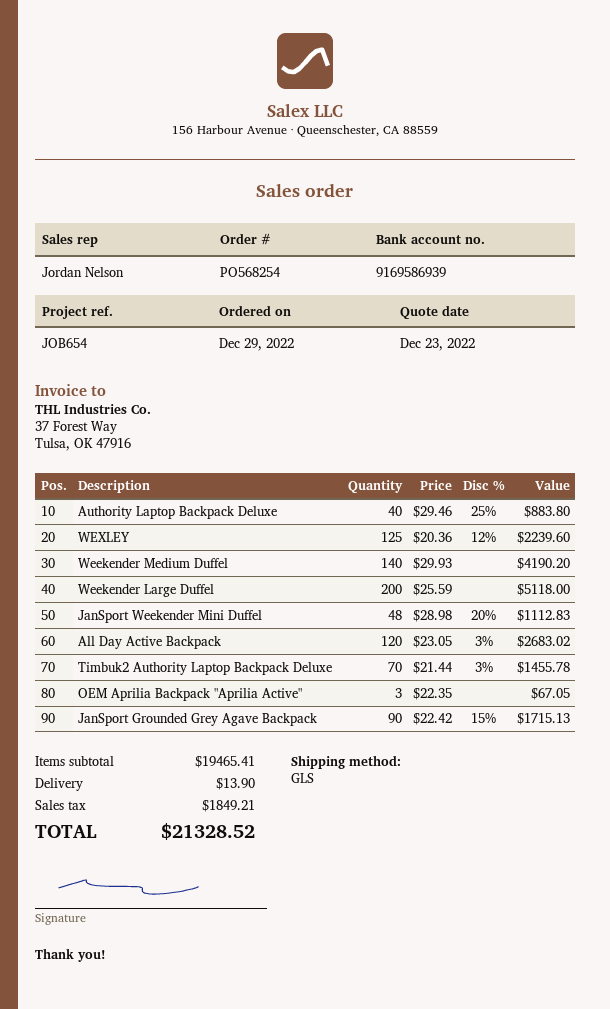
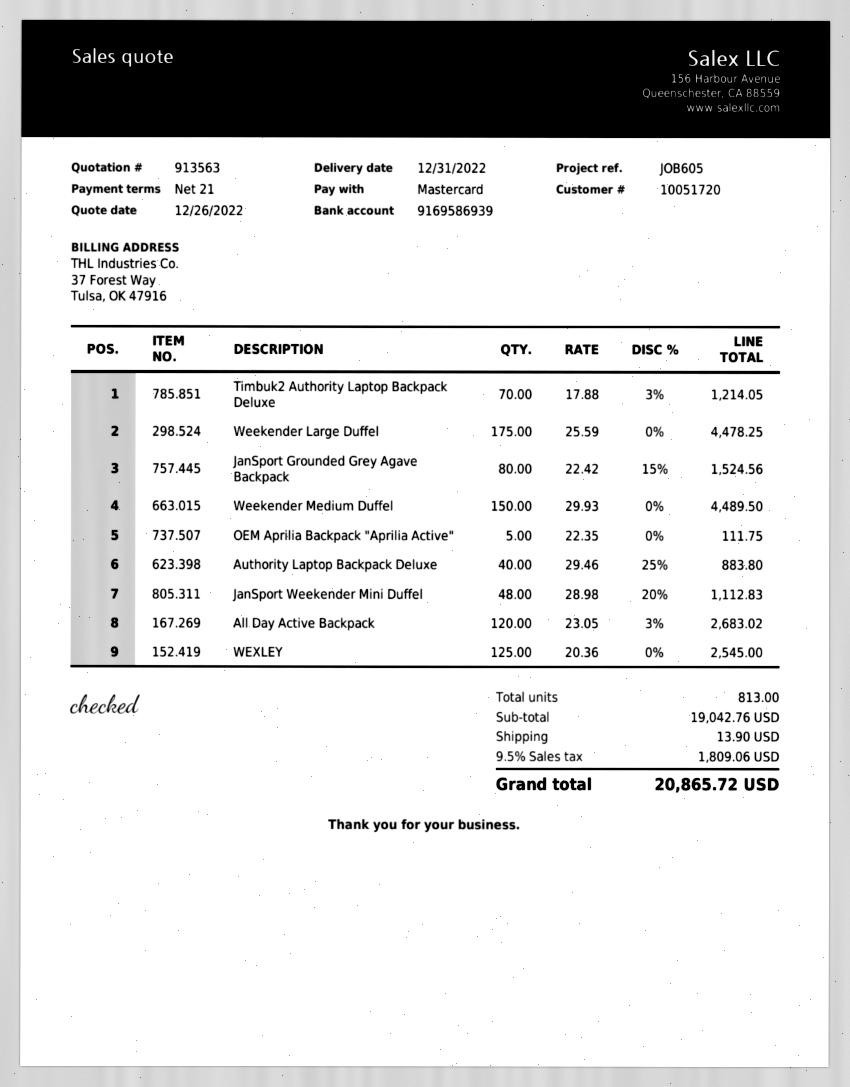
quote date: 2022-12-23 -> 2022-12-26
reference: JOB654 -> JOB605
WEXLEY: 125 x 20.36 - 12% = 2239.60 -> 125 x 20.36 = 2545.00
Weekender Medium Duffel: 140 x 29.93 = 4190.20 -> 150 x 29.93 = 4489.50
Weekender Large Duffel: 200 x 25.59 = 5118.00 -> 175 x 25.59 = 4478.25
Timbuk2 Authority Laptop Backpack Deluxe: 70 x 21.44 - 3% = 1455.78 -> 70 x 17.88 - 3% = 1214.05
OEM Aprilia Backpack "Aprilia Active": 3 x 22.35 = 67.05 -> 5 x 22.35 = 111.75
JanSport Grounded Grey Agave Backpack: 90 x 22.42 - 15% = 1715.13 -> 80 x 22.42 - 15% = 1524.56
subtotal: 19465.41 -> 19042.76
tax: 1849.21 -> 1809.06
total: 21328.52 -> 20865.72

